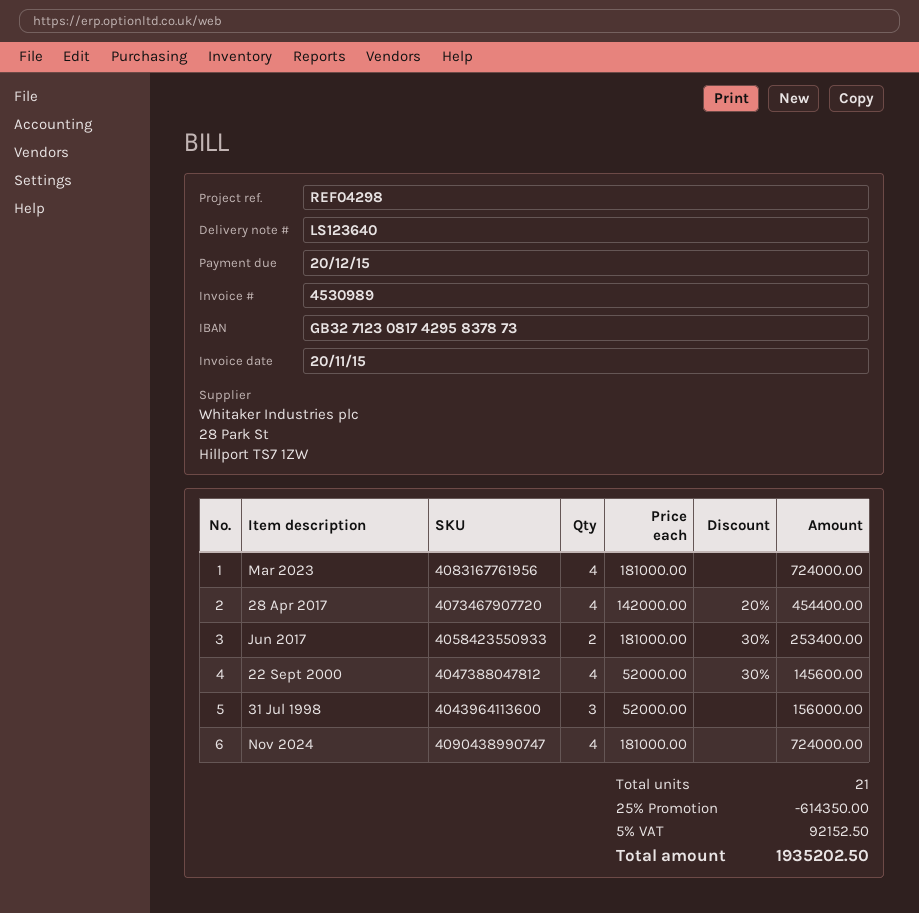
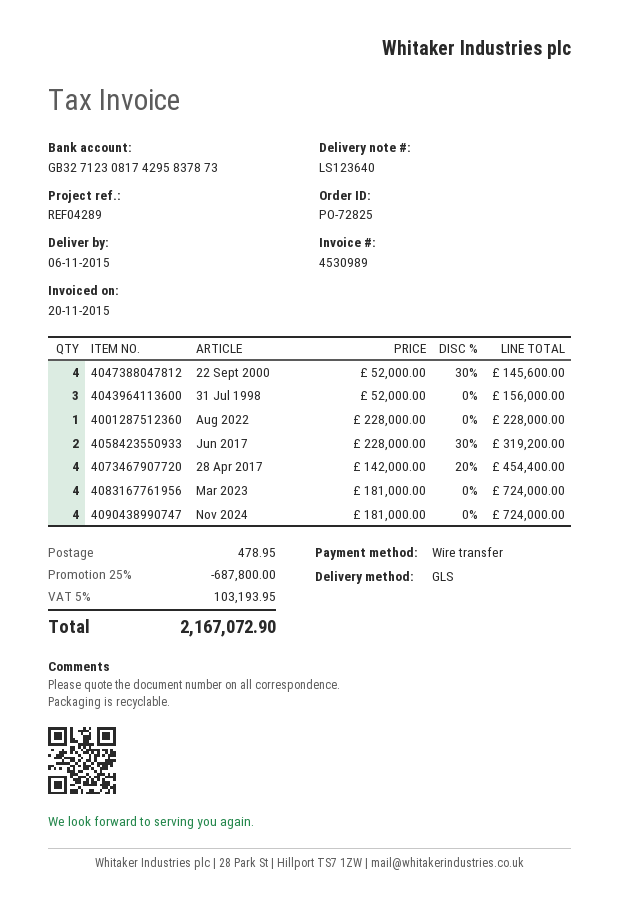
reference: REF04298 -> REF04289
Jun 2017: 2 x 181000.00 - 30% = 253400.00 -> 2 x 228000.00 - 30% = 319200.00
Aug 2022: none -> 1 x 228000.00 = 228000.00
discount: 25% = 614350.00 -> 25% = 687800.00
shipping: none -> 478.95
tax: 5% = 92152.50 -> 5% = 103193.95
total: 1935202.50 -> 2167072.90

